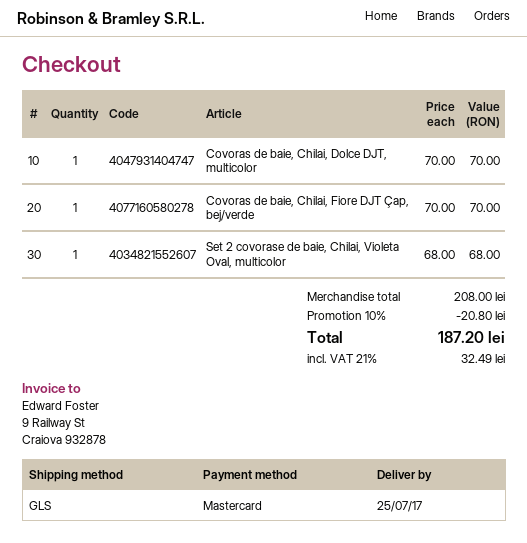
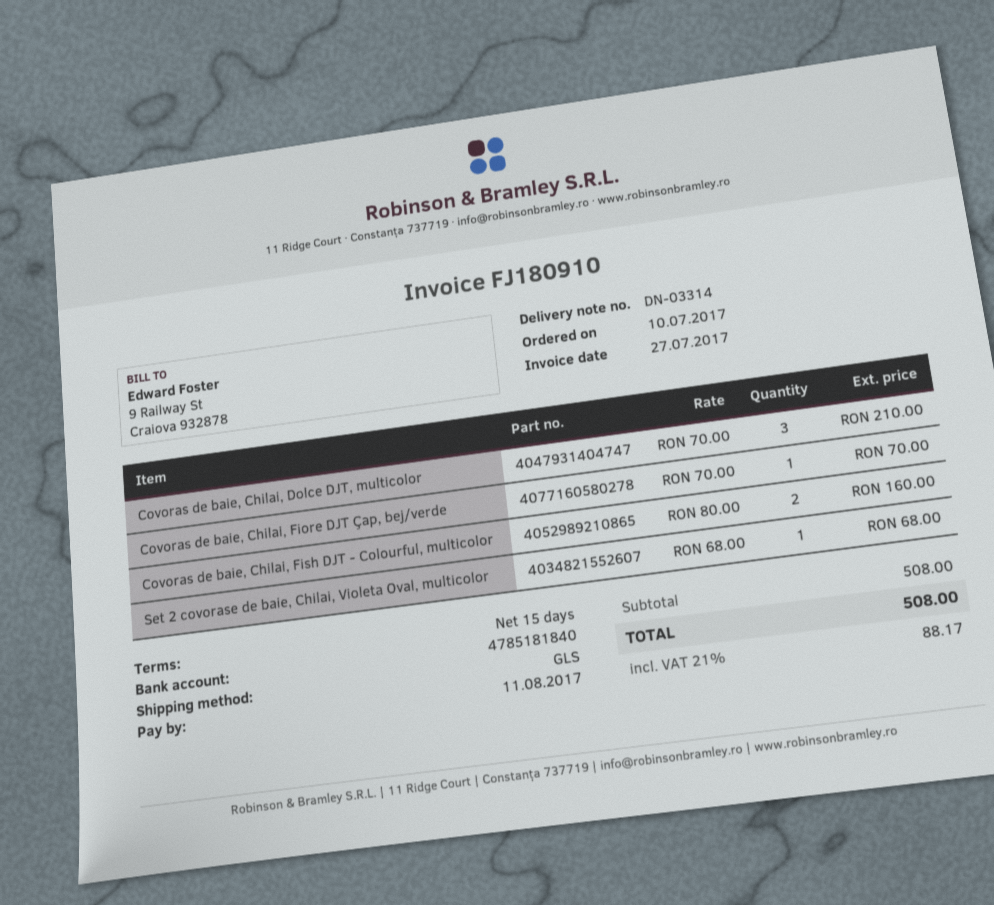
Covoras de baie, Chilai, Dolce DJT, multicolor: 1 x 70.00 = 70.00 -> 3 x 70.00 = 210.00
Covoras de baie, Chilai, Fish DJT - Colourful, multicolor: none -> 2 x 80.00 = 160.00
subtotal: 208.00 -> 508.00
discount: 10% = 20.80 -> none
tax: 21% = 32.49 -> 21% = 88.17
total: 187.20 -> 508.00

